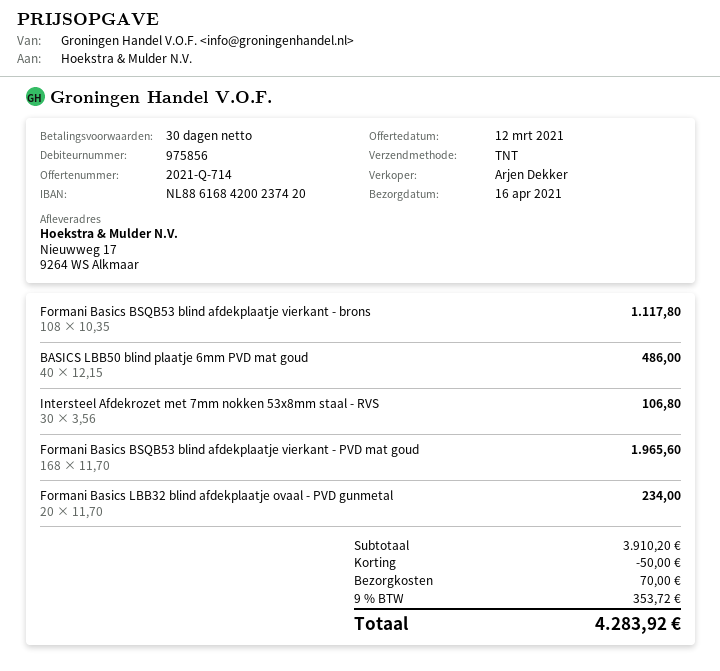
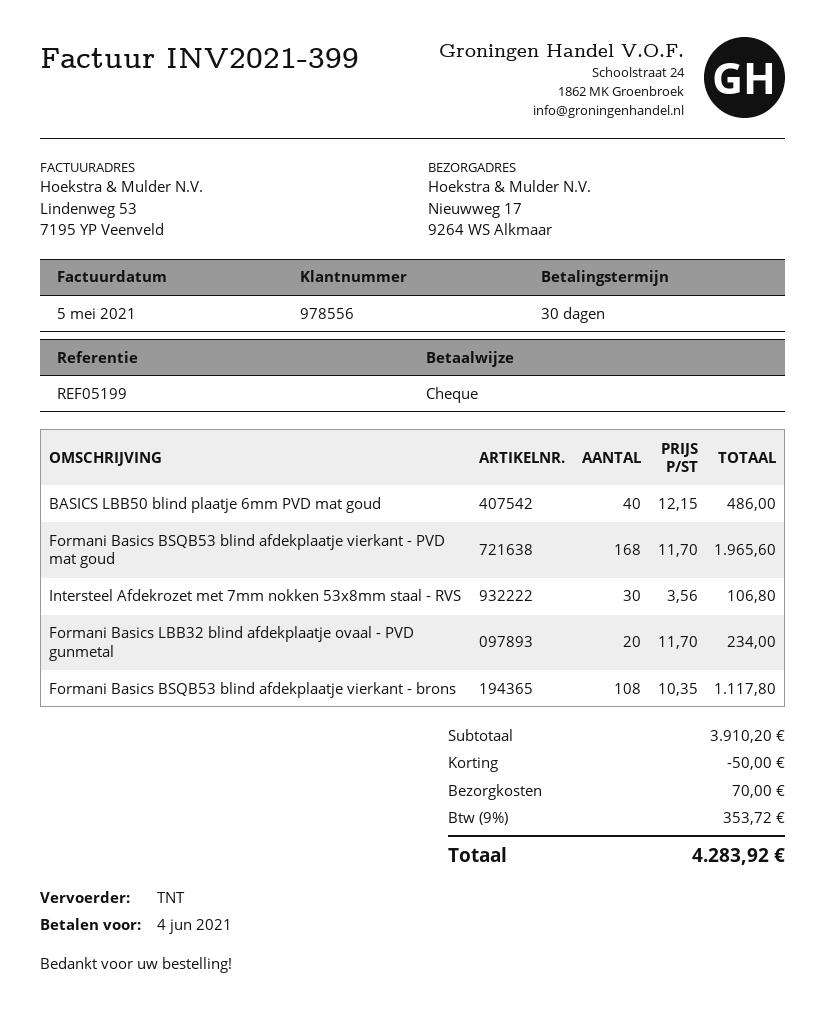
customer number: 975856 -> 978556

